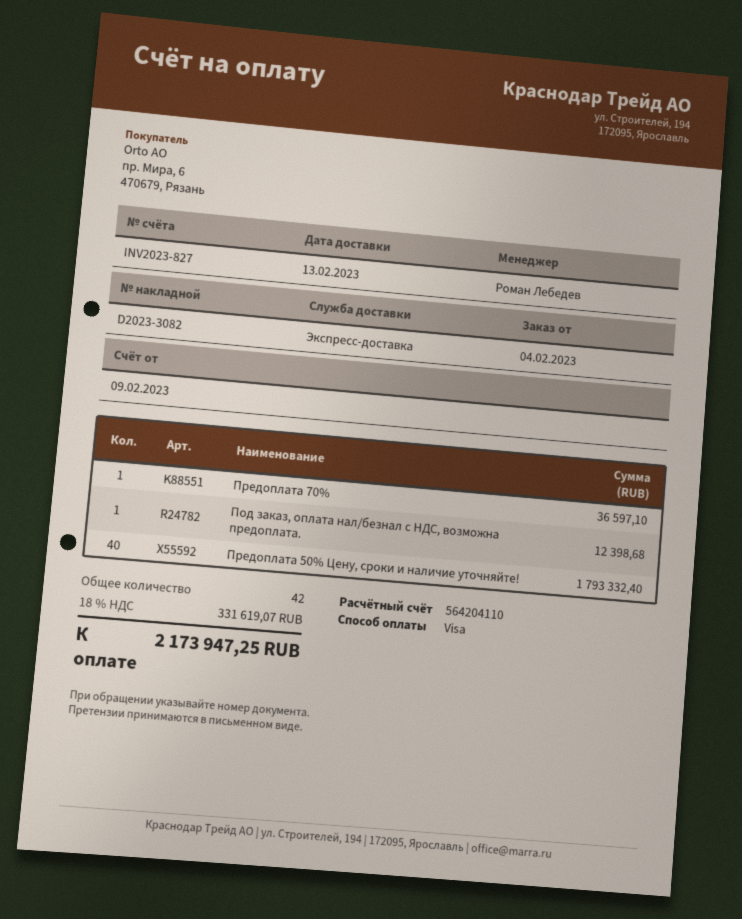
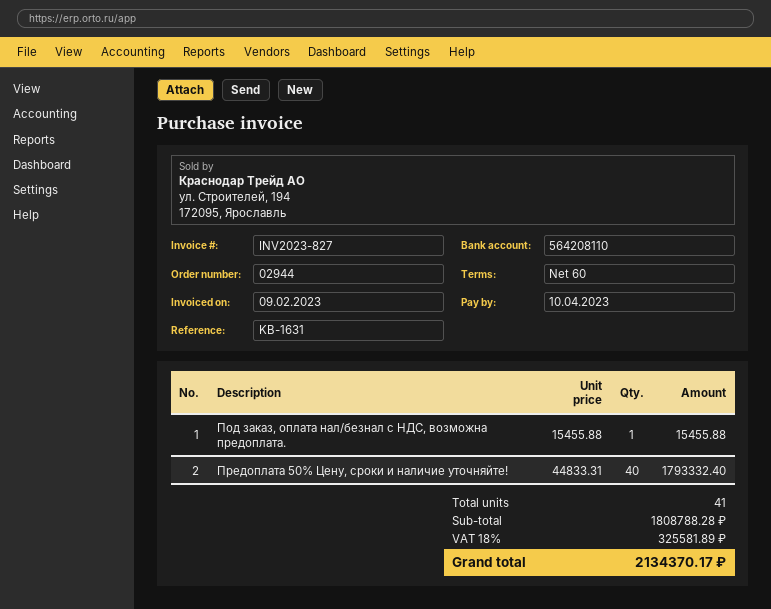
bank account: 564204110 -> 564208110
Предоплата 70%: 1 for 36597.10 -> none
Под заказ, оплата нал/безнал с НДС, возможна предоплата.: 1 for 12398.68 -> 1 for 15455.88
total quantity: 42 -> 41
tax: 18% = 331619.07 -> 18% = 325581.89
total: 2173947.25 -> 2134370.17

